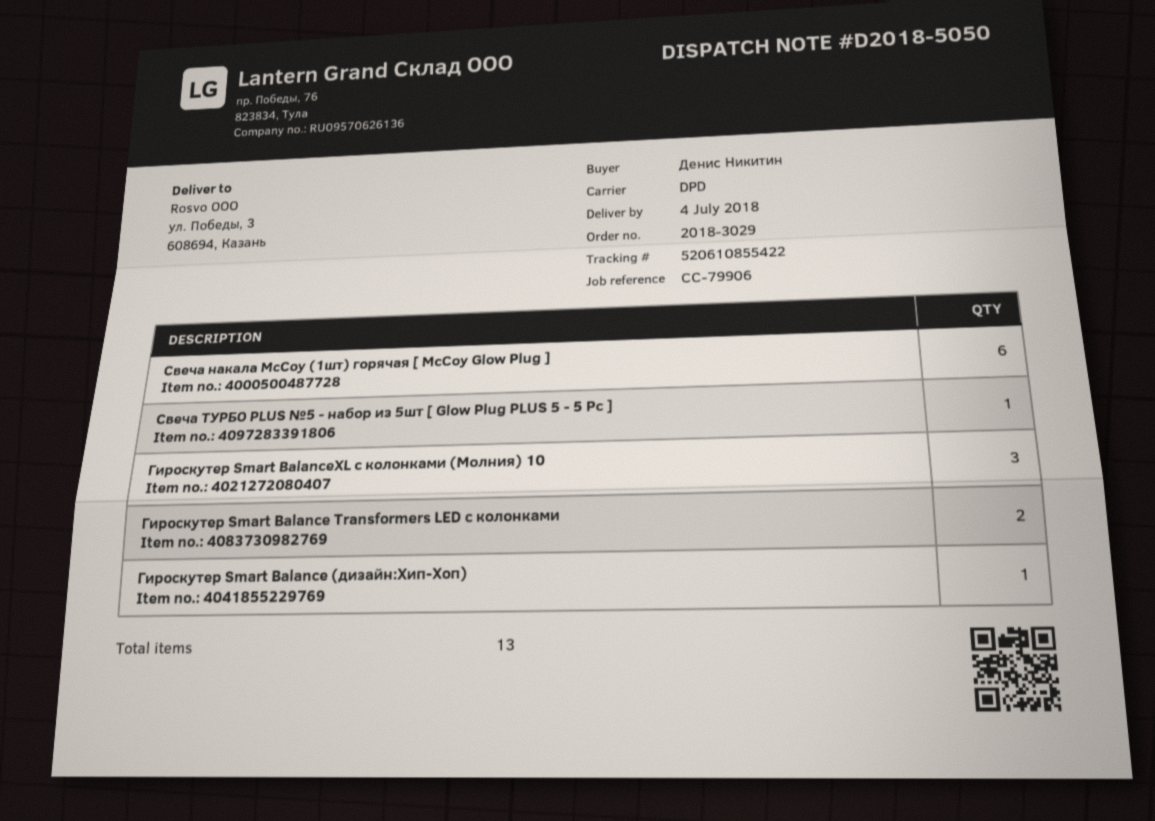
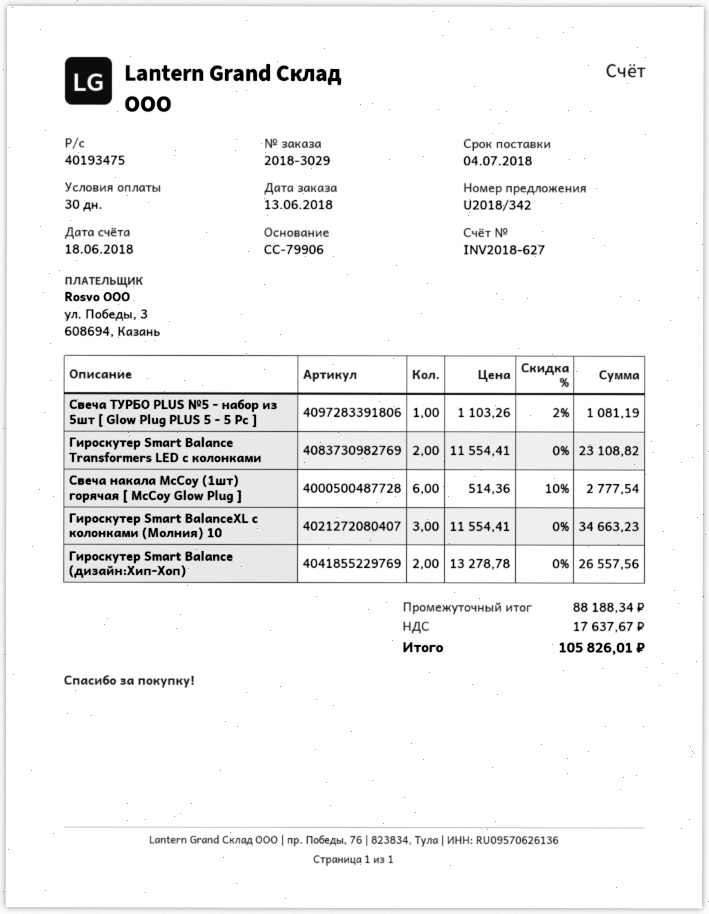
Гироскутер Smart Balance (дизайн:Хип-Хоп): 1 -> 2

